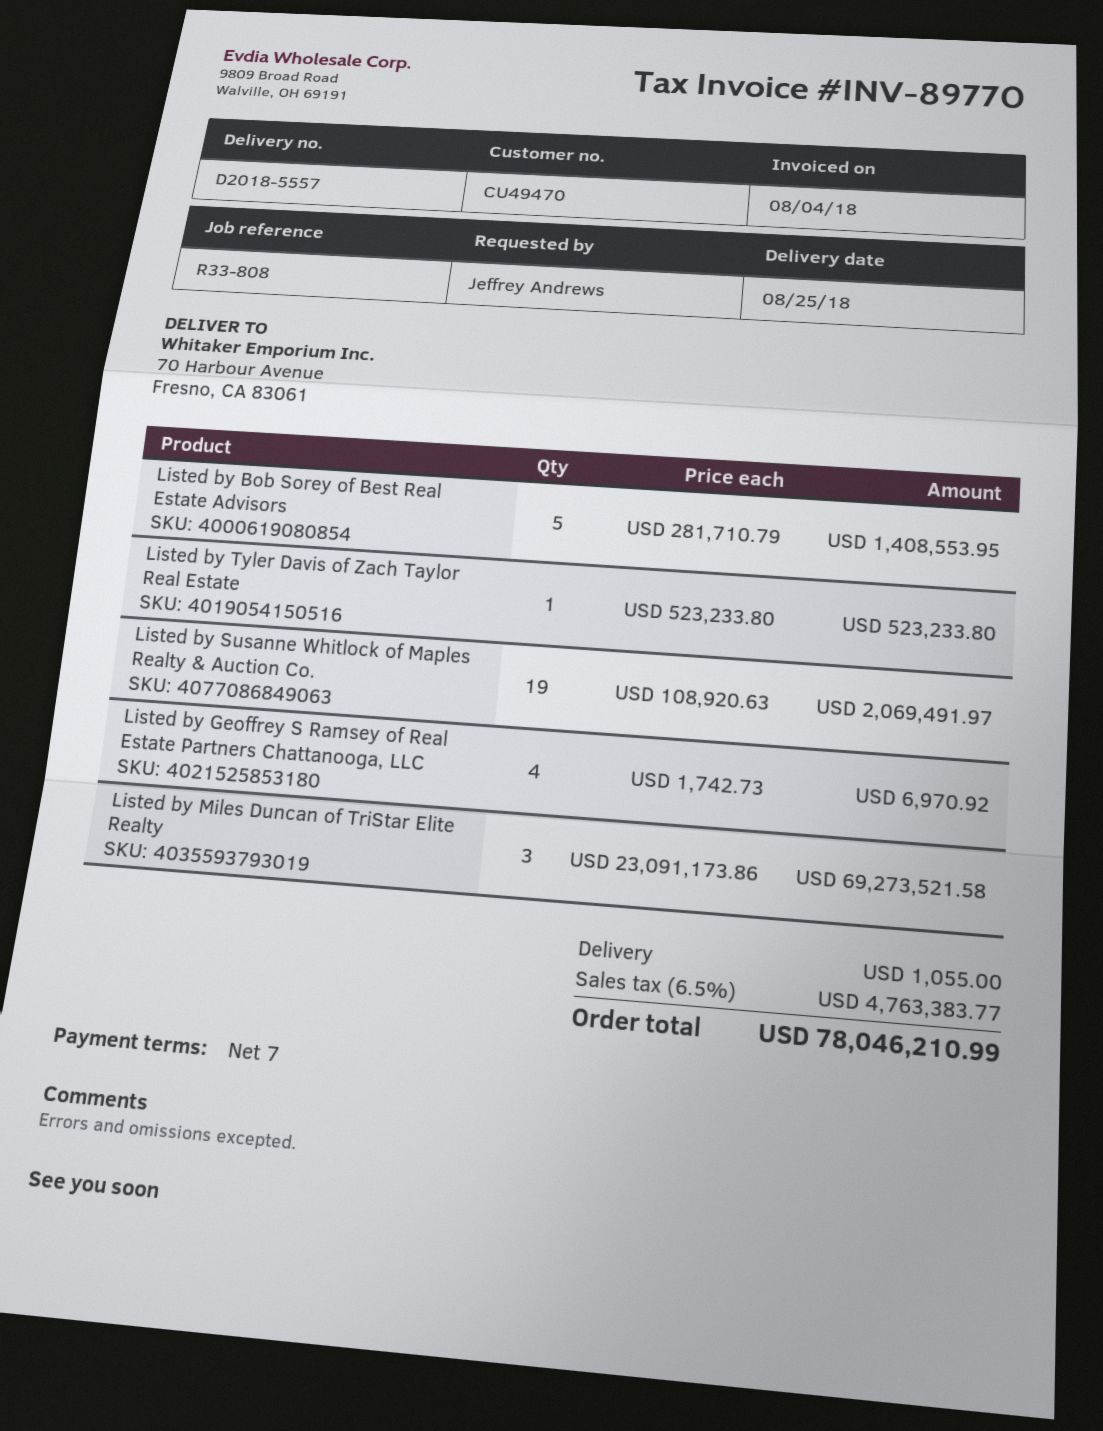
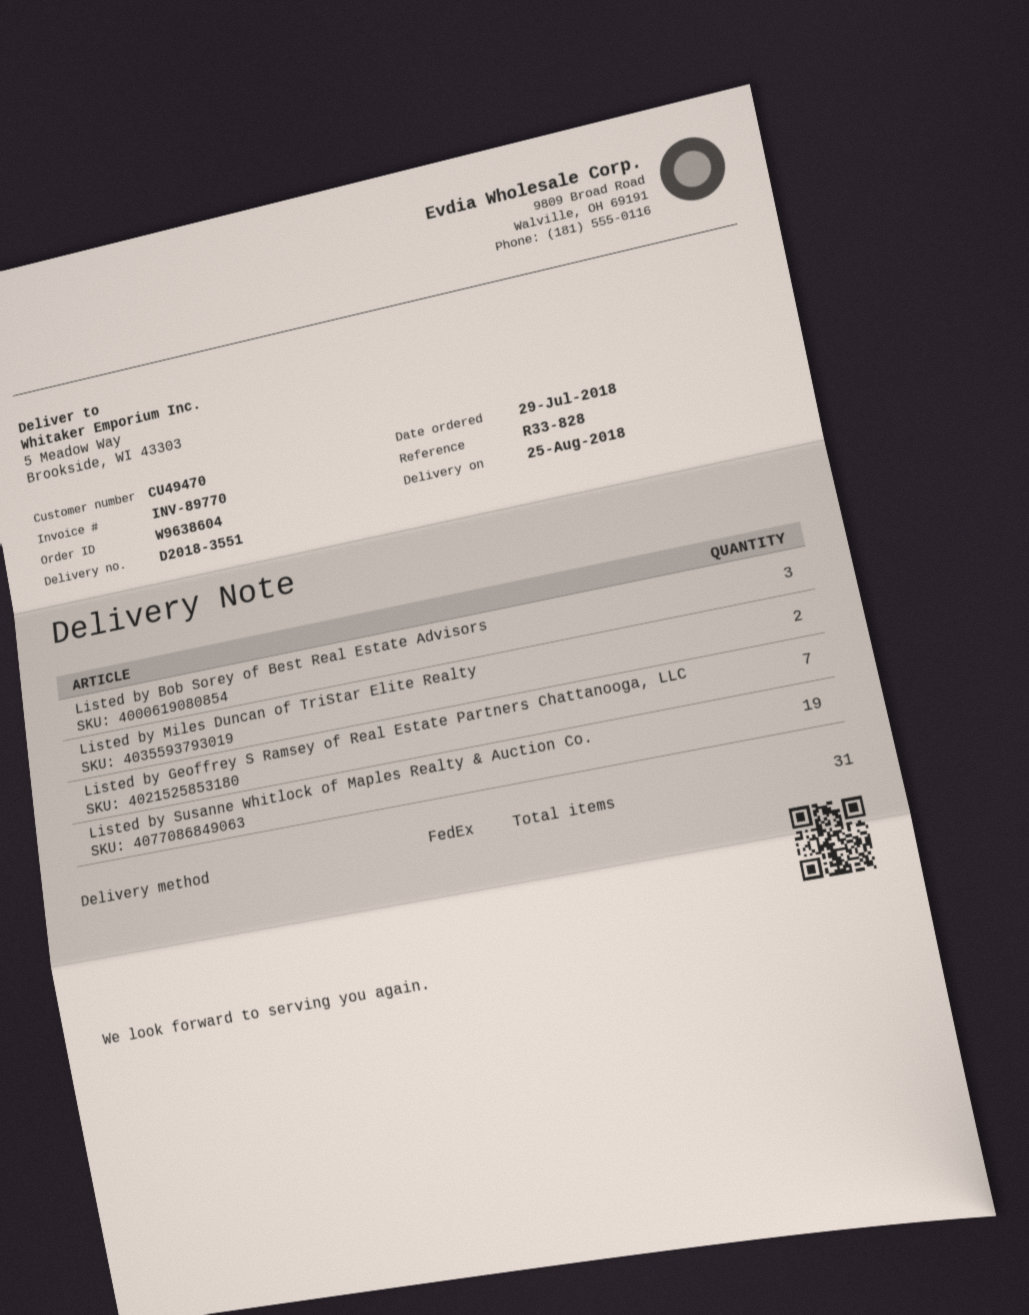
delivery note number: D2018-5557 -> D2018-3551
reference: R33-808 -> R33-828
ship to: 70 Harbour Avenue, Fresno, CA 83061 -> 5 Meadow Way, Brookside, WI 43303
Listed by Bob Sorey of Best Real Estate Advisors: 5 -> 3
Listed by Tyler Davis of Zach Taylor Real Estate: 1 -> none
Listed by Geoffrey S Ramsey of Real Estate Partners Chattanooga, LLC: 4 -> 7
Listed by Miles Duncan of TriStar Elite Realty: 3 -> 2

